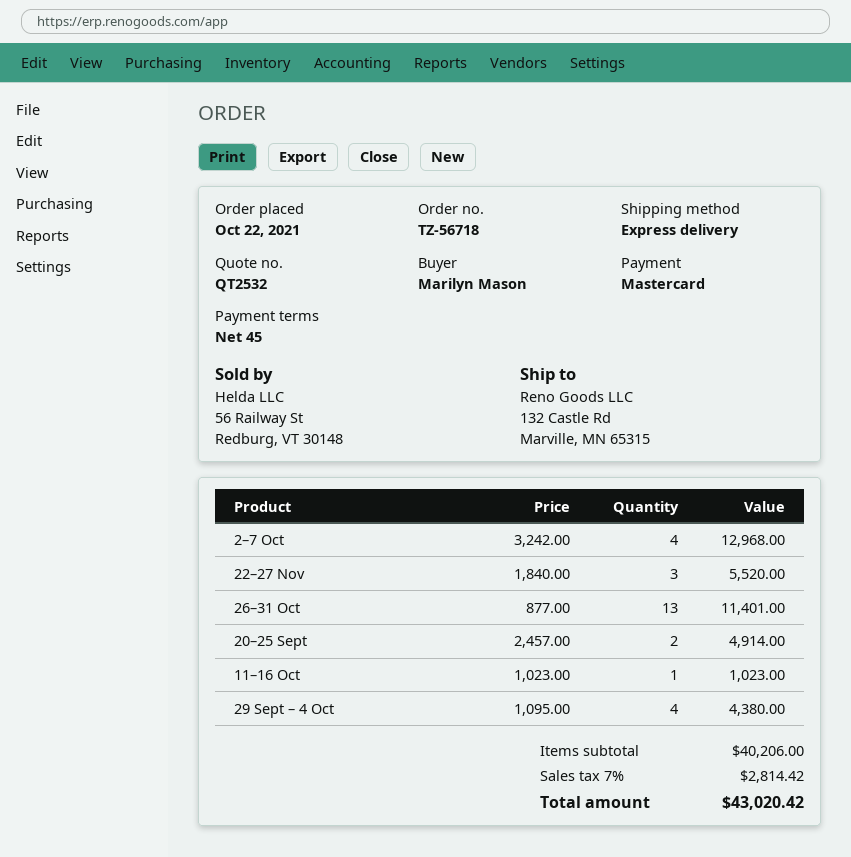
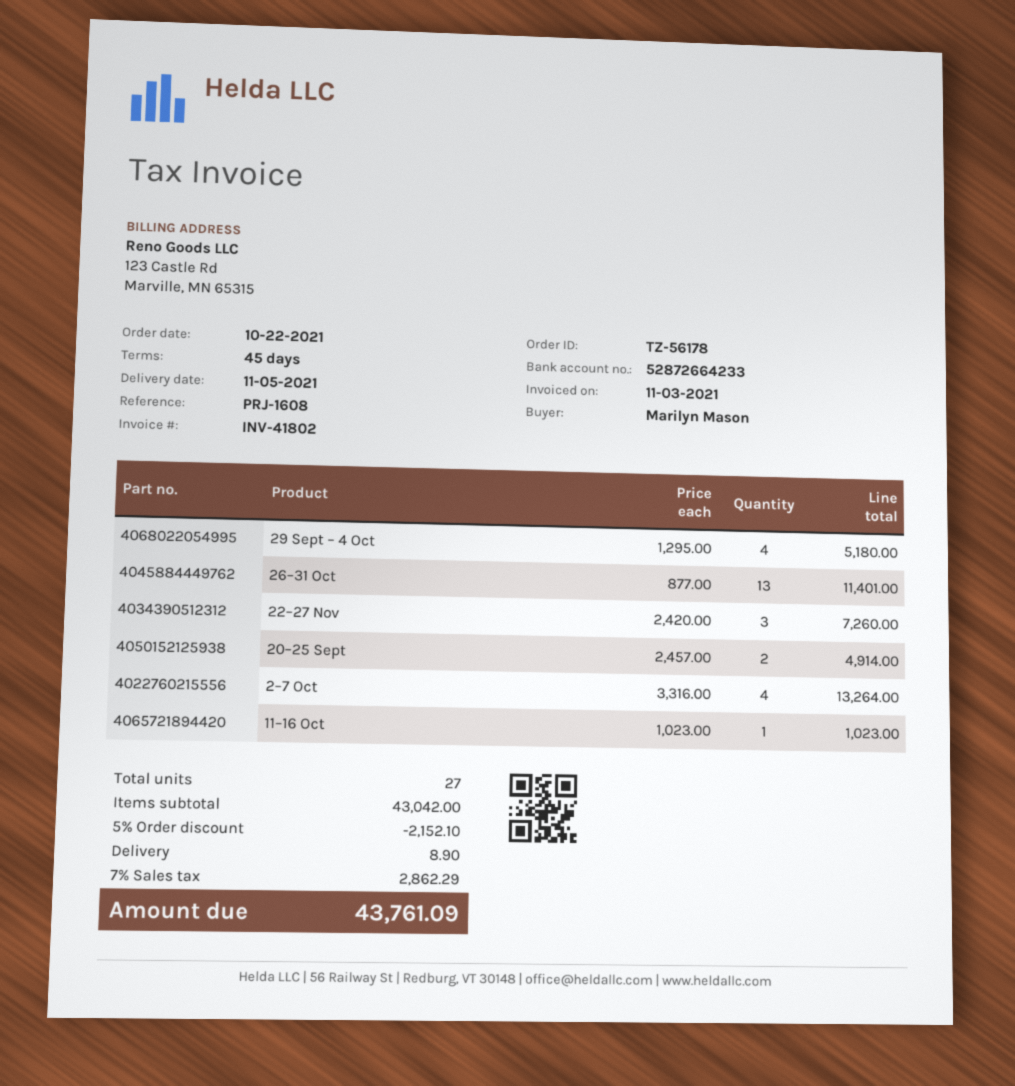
order number: TZ-56718 -> TZ-56178
2–7 Oct: 4 x 3242.00 = 12968.00 -> 4 x 3316.00 = 13264.00
22–27 Nov: 3 x 1840.00 = 5520.00 -> 3 x 2420.00 = 7260.00
29 Sept – 4 Oct: 4 x 1095.00 = 4380.00 -> 4 x 1295.00 = 5180.00
subtotal: 40206.00 -> 43042.00
discount: none -> 5% = 2152.10
shipping: none -> 8.90
tax: 7% = 2814.42 -> 7% = 2862.29
total: 43020.42 -> 43761.09

